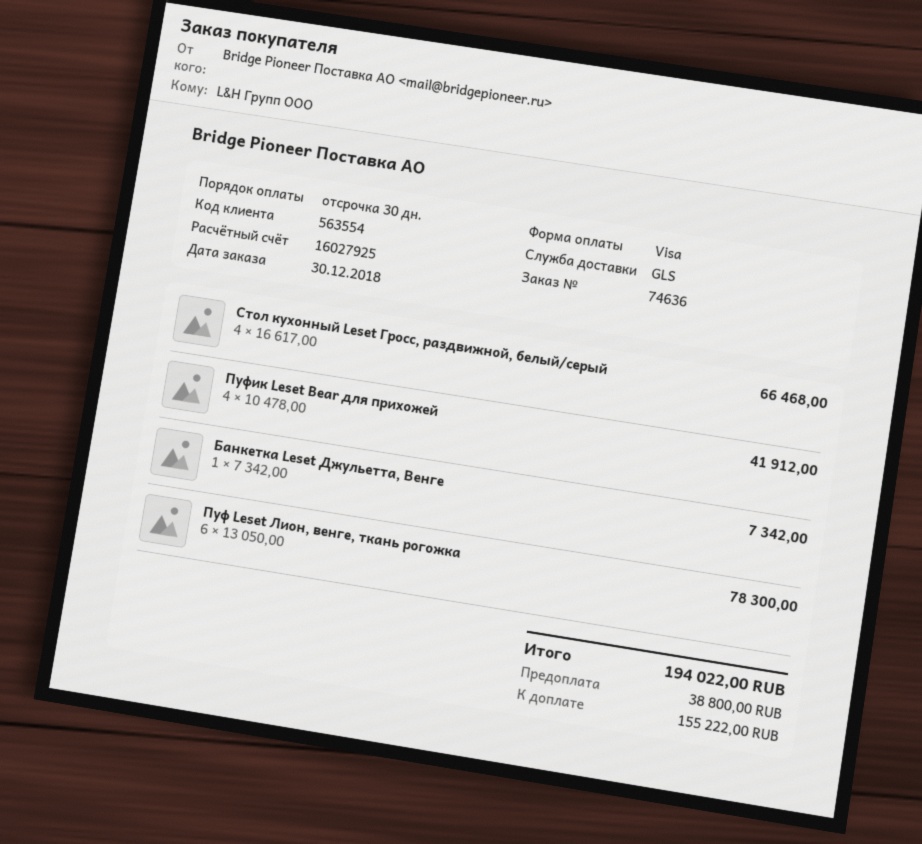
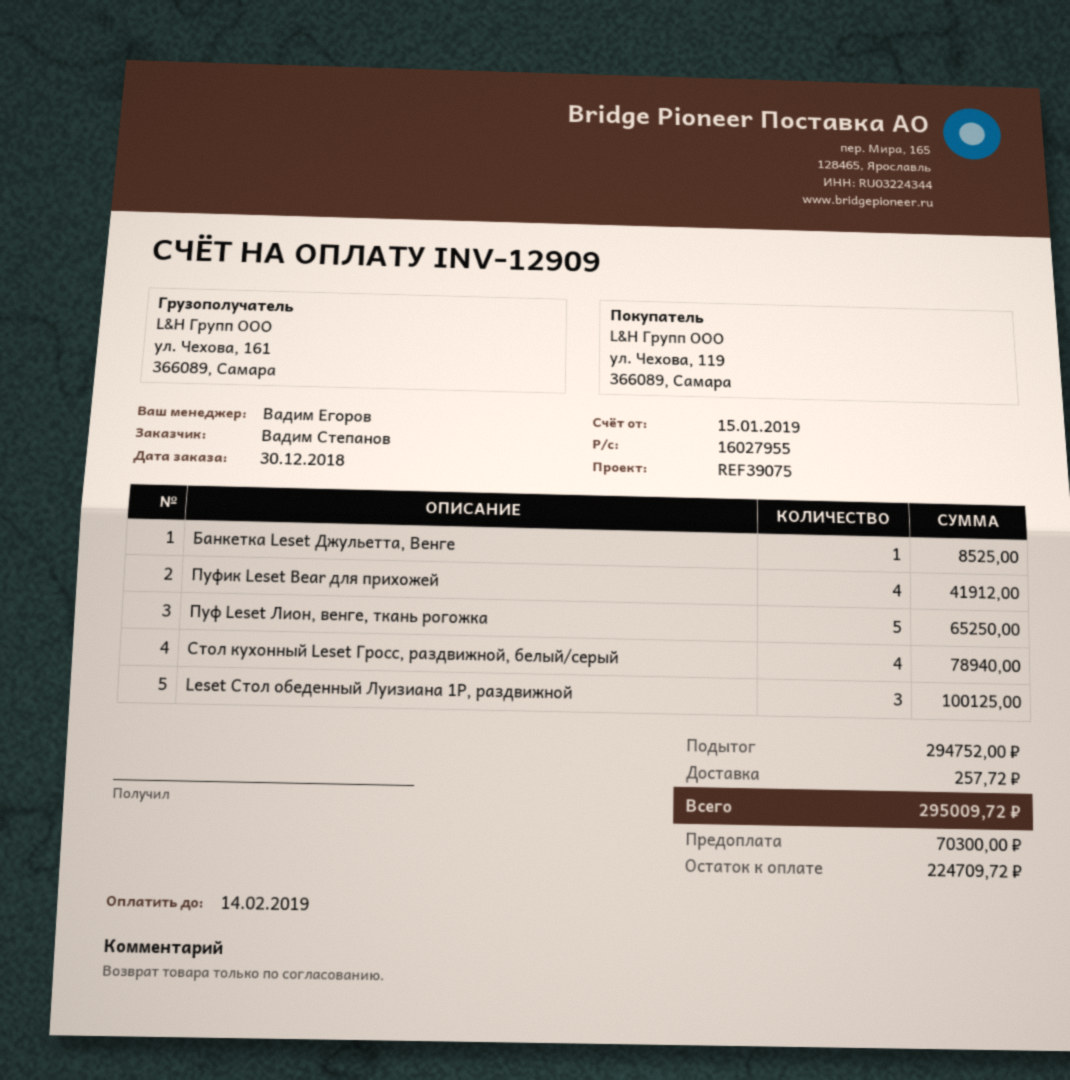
bank account: 16027925 -> 16027955
Стол кухонный Leset Гросс, раздвижной, белый/серый: 4 for 66468.00 -> 4 for 78940.00
Банкетка Leset Джульетта, Венге: 1 for 7342.00 -> 1 for 8525.00
Пуф Leset Лион, венге, ткань рогожка: 6 for 78300.00 -> 5 for 65250.00
Leset Стол обеденный Луизиана 1Р, раздвижной: none -> 3 for 100125.00
shipping: none -> 257.72
total: 194022.00 -> 295009.72
deposit: 38800.00 -> 70300.00
balance: 155222.00 -> 224709.72

